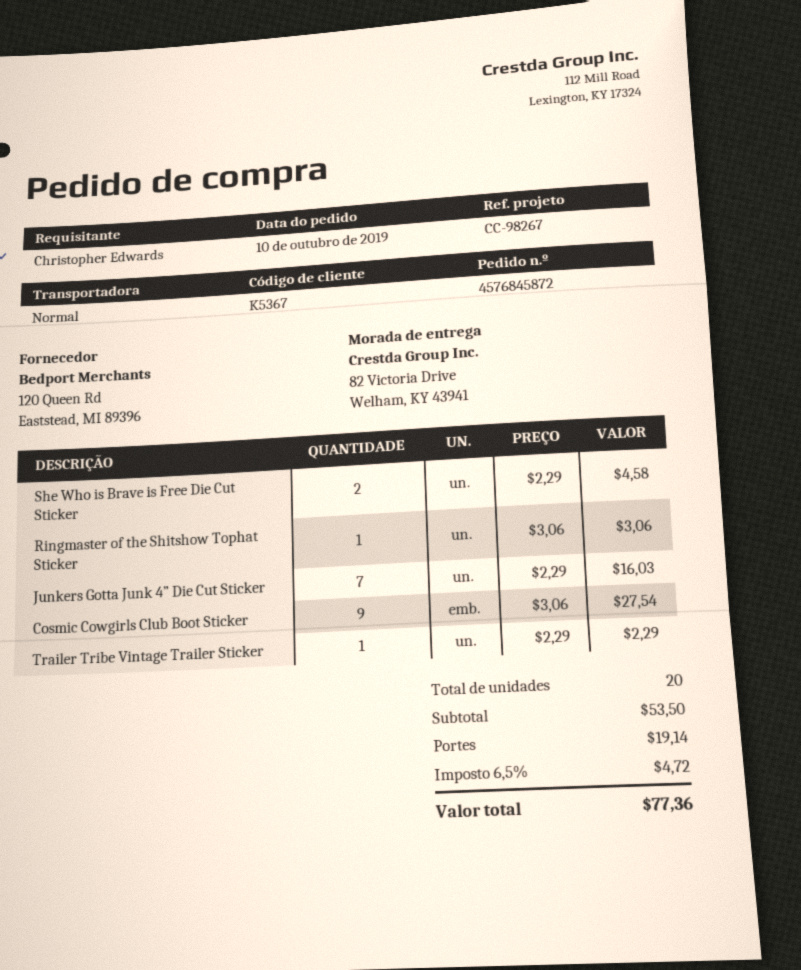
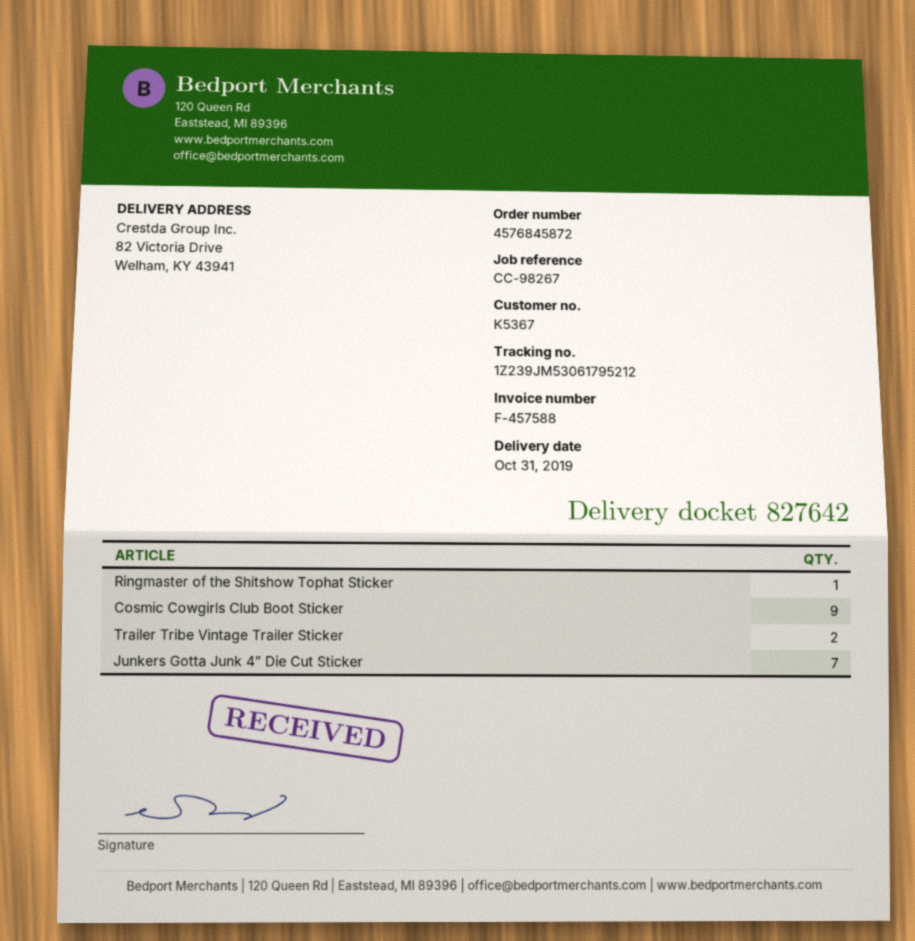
She Who is Brave is Free Die Cut Sticker: 2 -> none
Trailer Tribe Vintage Trailer Sticker: 1 -> 2

